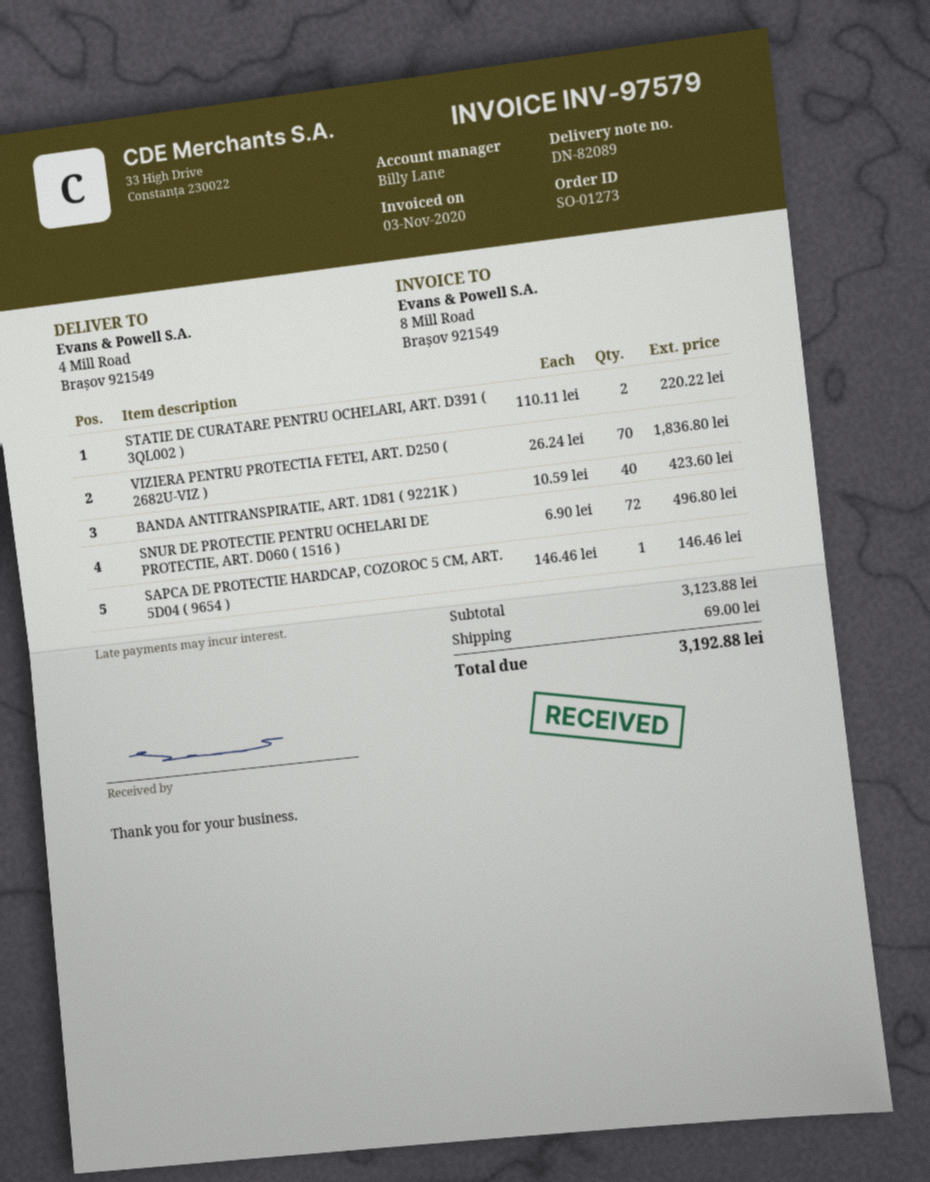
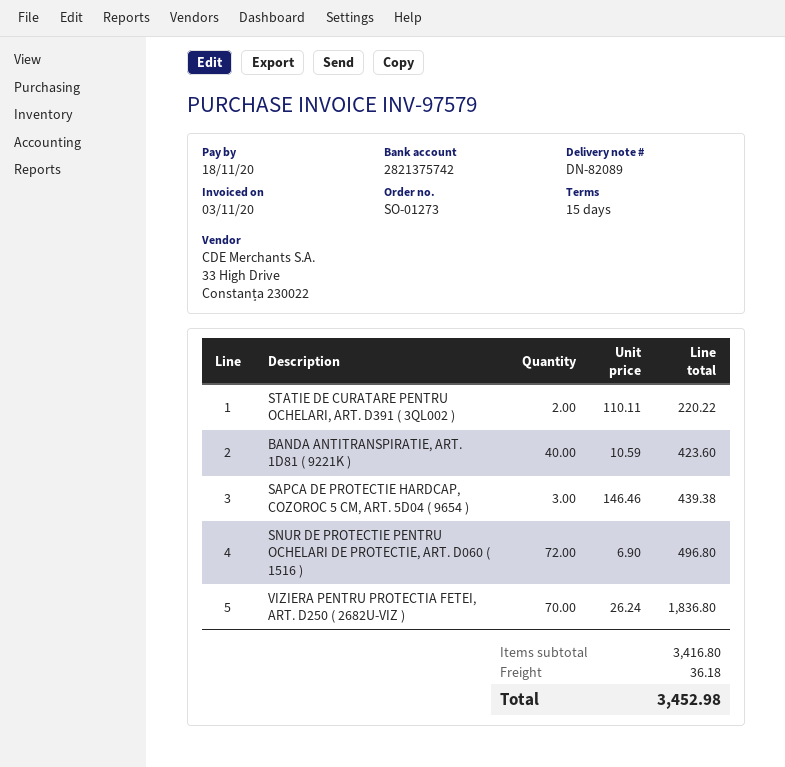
SAPCA DE PROTECTIE HARDCAP, COZOROC 5 CM, ART. 5D04 ( 9654 ): 1 x 146.46 = 146.46 -> 3 x 146.46 = 439.38
subtotal: 3123.88 -> 3416.80
shipping: 69.00 -> 36.18
total: 3192.88 -> 3452.98

